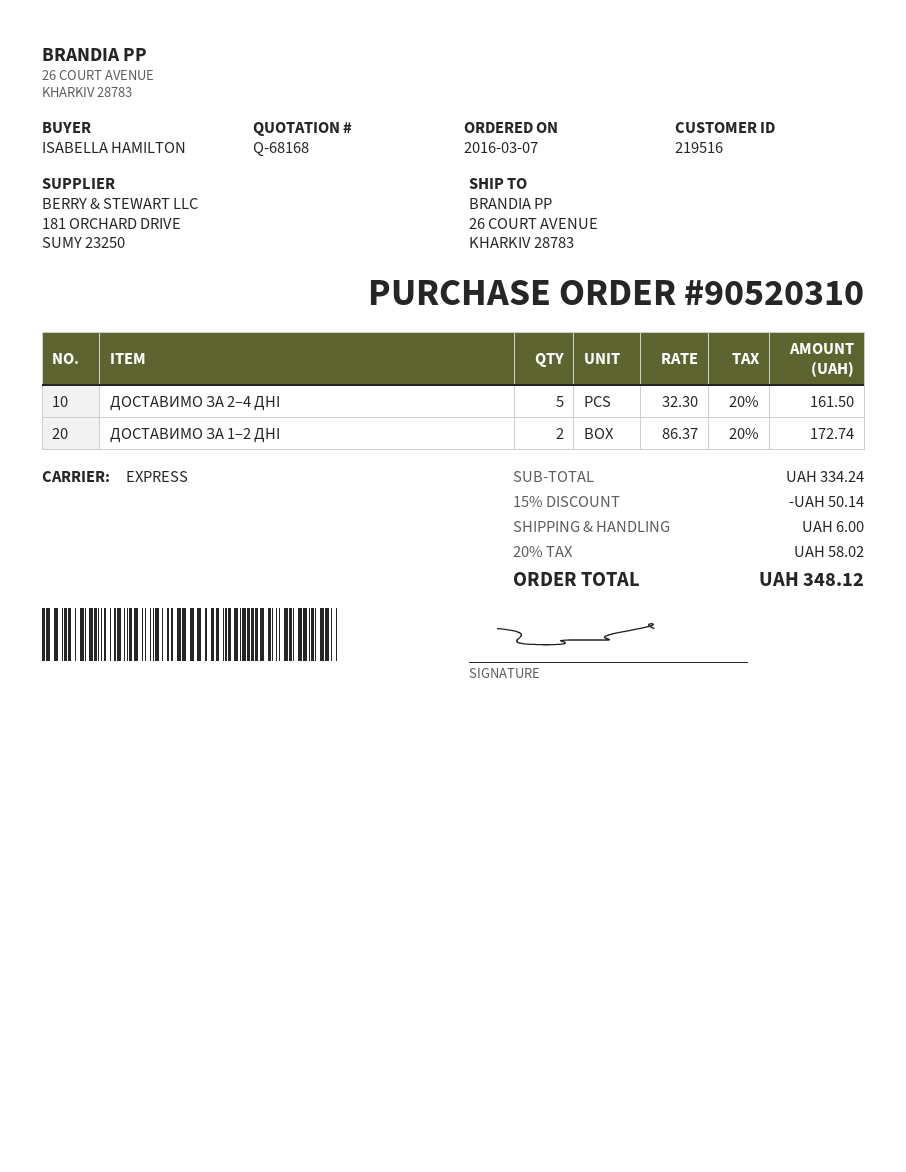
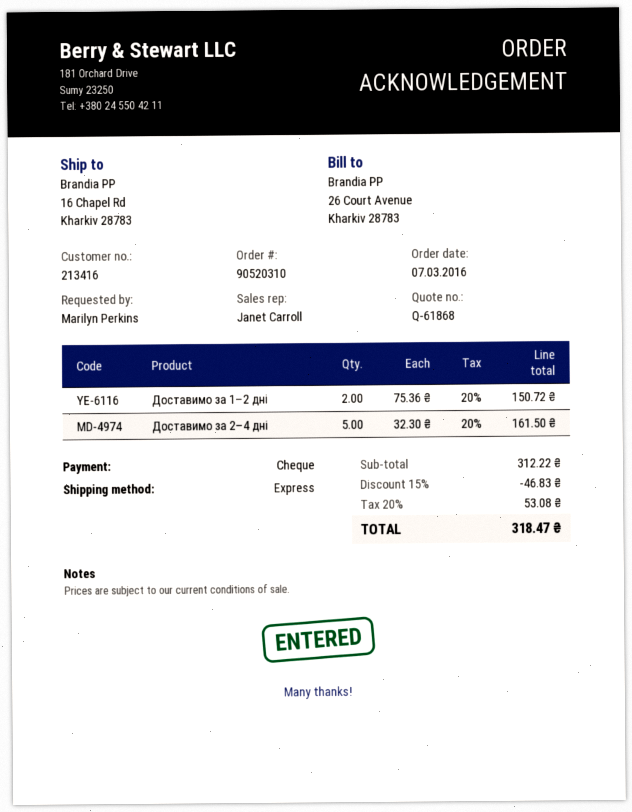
quote number: Q-68168 -> Q-61868
customer number: 219516 -> 213416
ordered by: ISABELLA HAMILTON -> Marilyn Perkins
ship to: 26 COURT AVENUE, KHARKIV 28783 -> 16 Chapel Rd, Kharkiv 28783
ДОСТАВИМО ЗА 1–2 ДНІ: 2 x 86.37 = 172.74 -> 2 x 75.36 = 150.72
subtotal: 334.24 -> 312.22
discount: 15% = 50.14 -> 15% = 46.83
shipping: 6.00 -> none
tax: 20% = 58.02 -> 20% = 53.08
total: 348.12 -> 318.47

